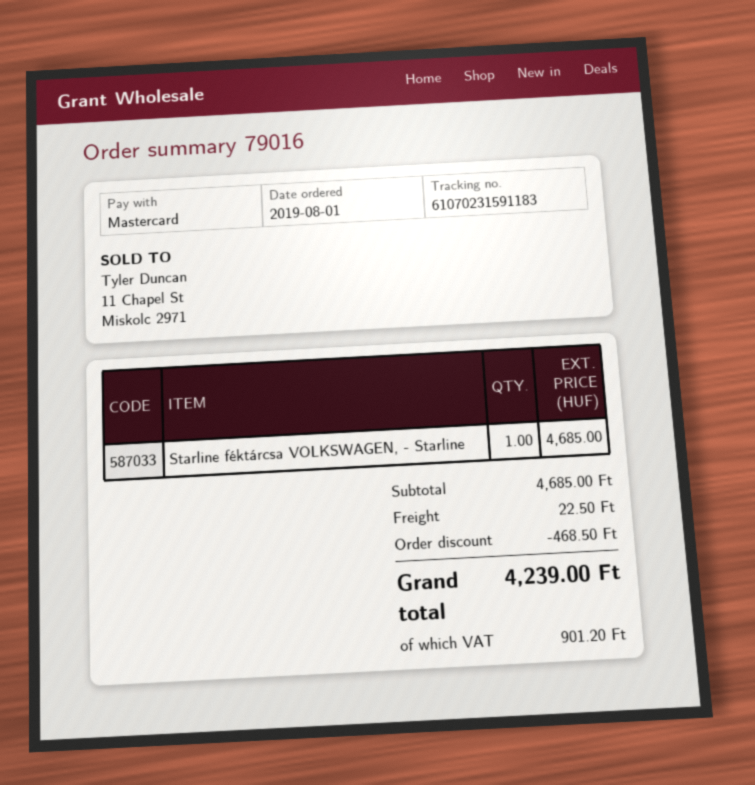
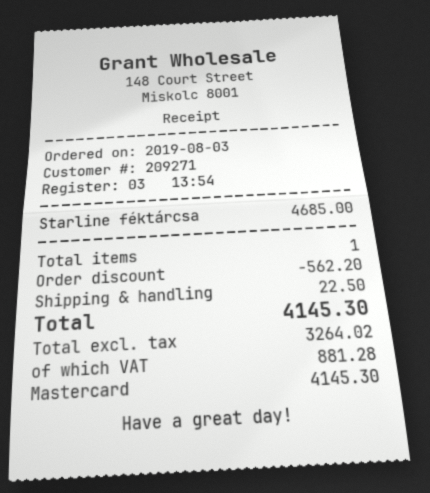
order date: 2019-08-01 -> 2019-08-03
discount: 468.50 -> 562.20
tax: 901.20 -> 881.28
total: 4239.00 -> 4145.30

